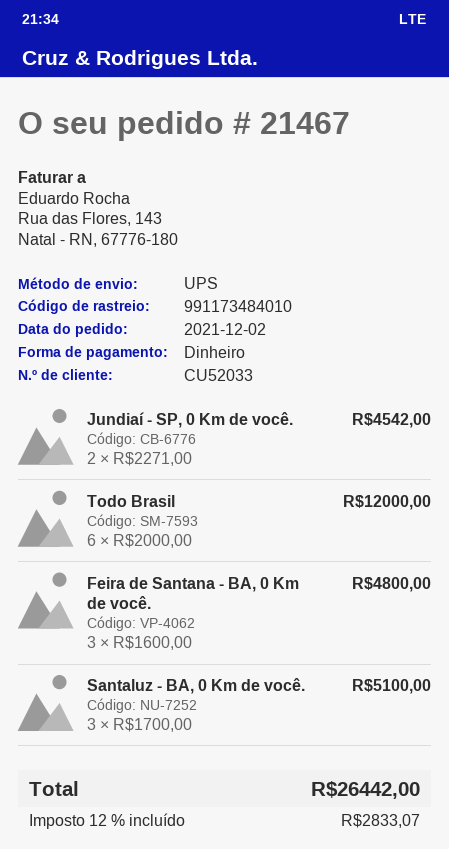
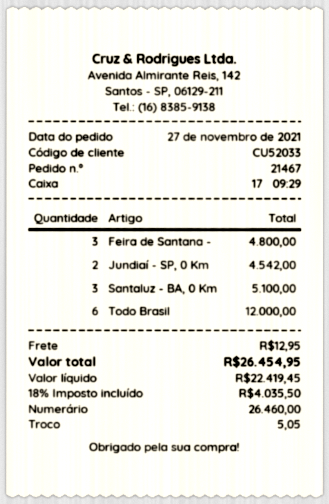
order date: 2021-12-02 -> 2021-11-27
shipping: none -> 12.95
tax: 12% = 2833.07 -> 18% = 4035.50
total: 26442.00 -> 26454.95

